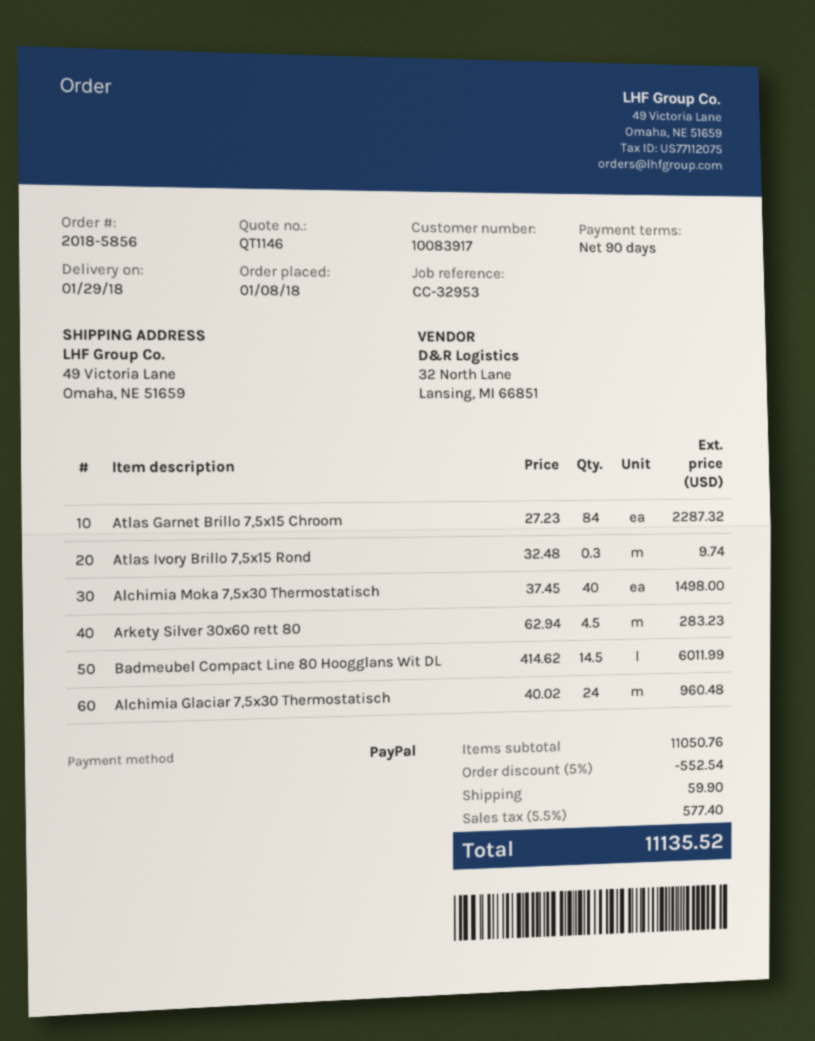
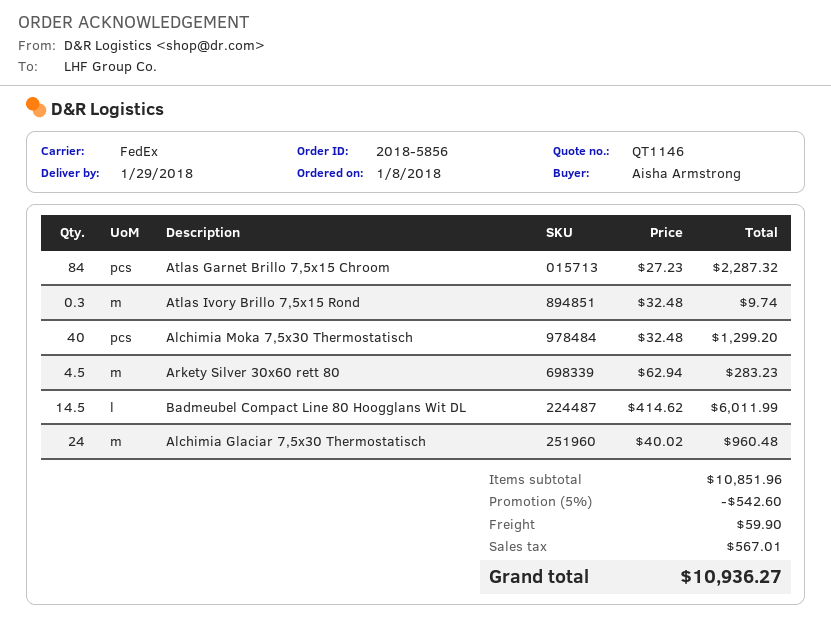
Alchimia Moka 7,5x30 Thermostatisch: 40 x 37.45 = 1498.00 -> 40 x 32.48 = 1299.20
subtotal: 11050.76 -> 10851.96
discount: 5% = 552.54 -> 5% = 542.60
tax: 577.40 -> 567.01
total: 11135.52 -> 10936.27

